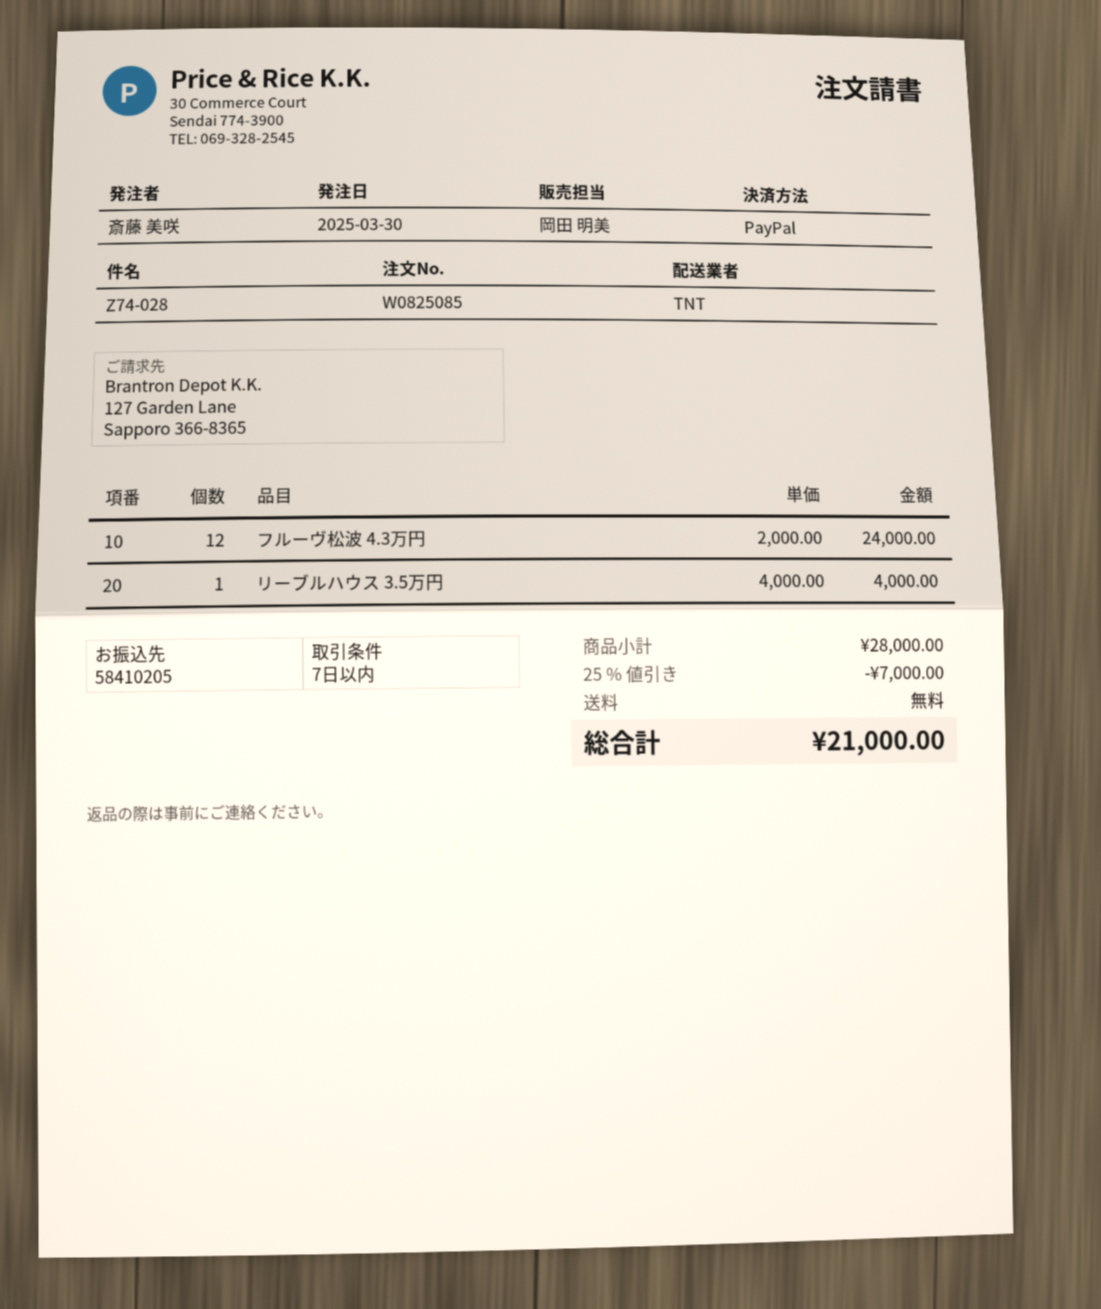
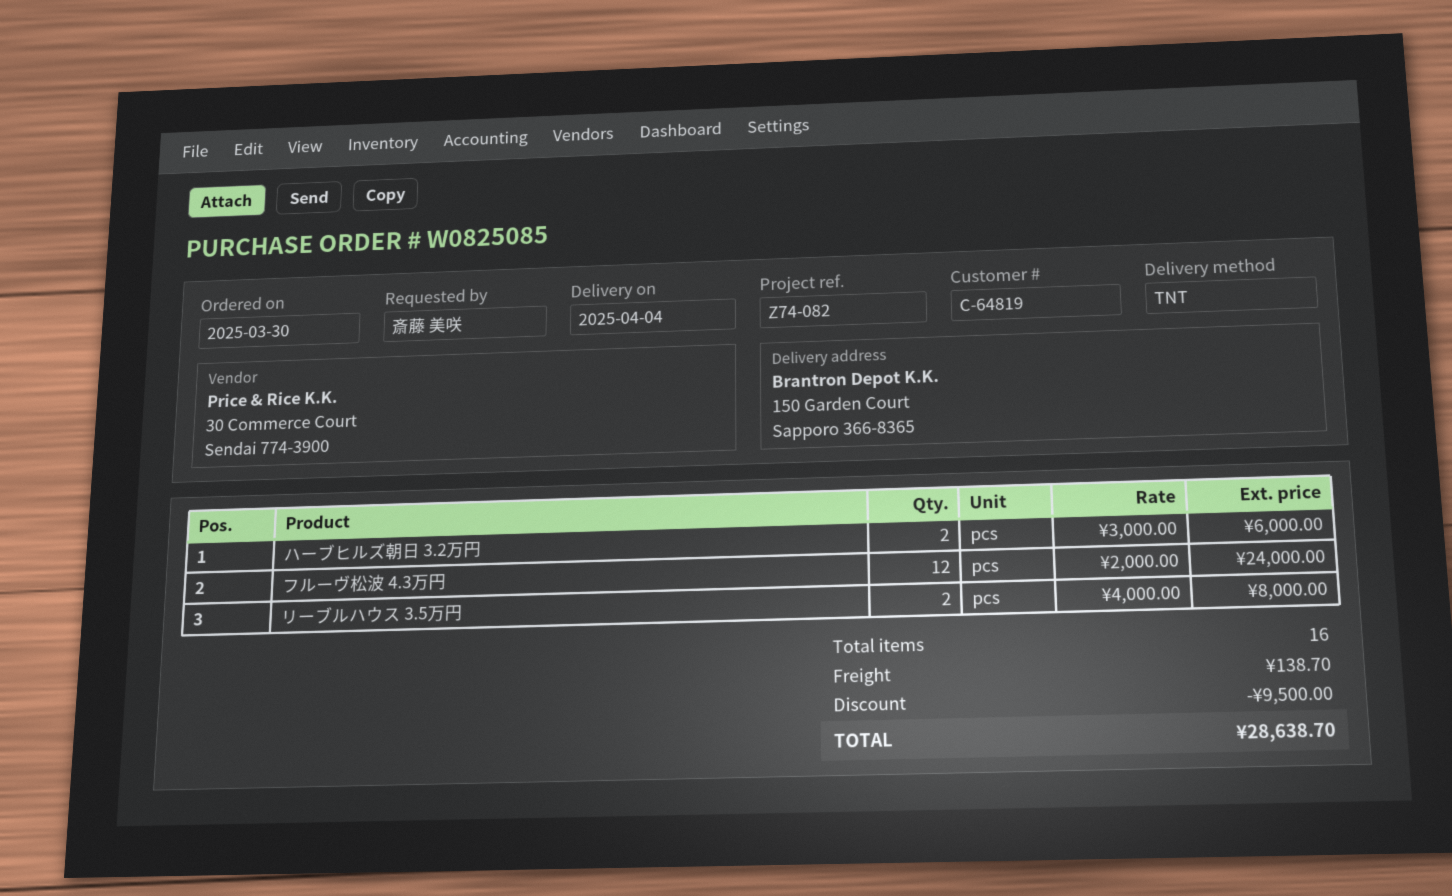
reference: Z74-028 -> Z74-082
リーブルハウス 3.5万円: 1 x 4000.00 = 4000.00 -> 2 x 4000.00 = 8000.00
ハーブヒルズ朝日 3.2万円: none -> 2 x 3000.00 = 6000.00
discount: 7000.00 -> 9500.00
shipping: 0.00 -> 138.70
total: 21000.00 -> 28638.70

